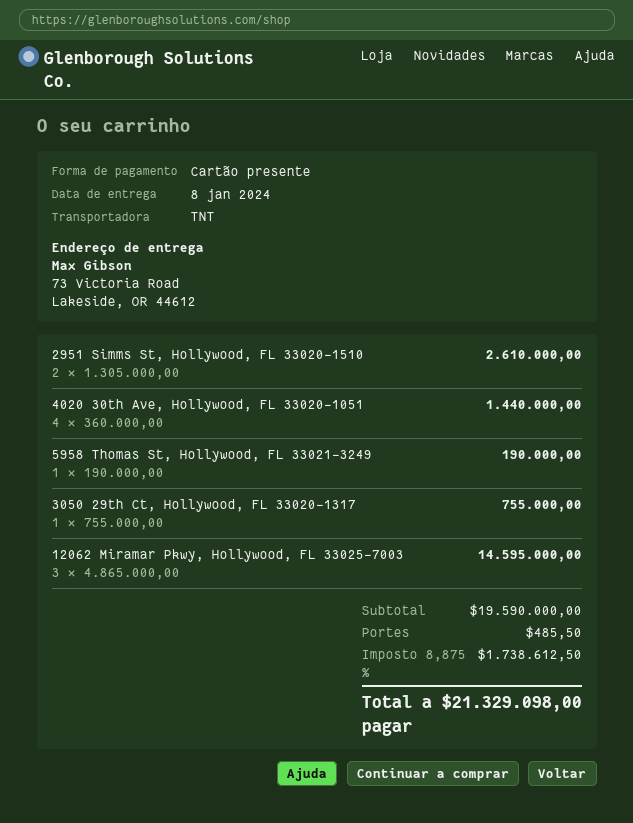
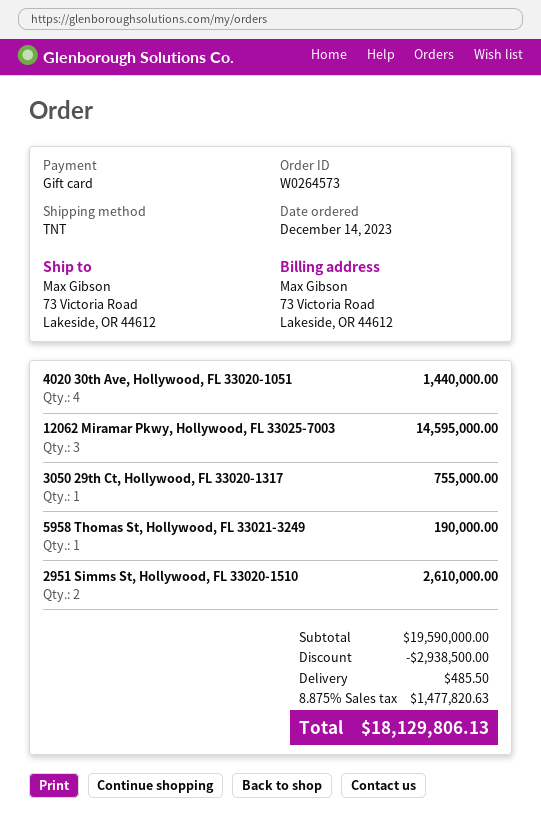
discount: none -> 2938500.00
tax: 8.875% = 1738612.50 -> 8.875% = 1477820.63
total: 21329098.00 -> 18129806.13

